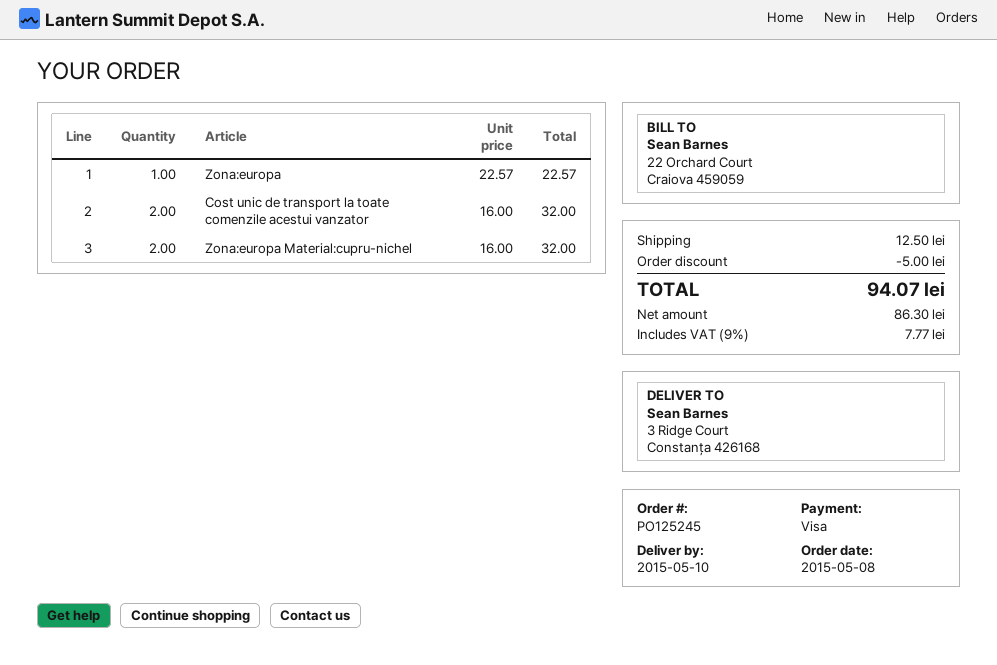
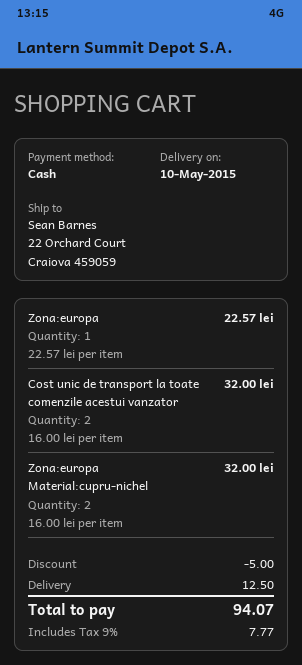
payment method: Visa -> cash
ship to: 3 Ridge Court, Constanța 426168 -> 22 Orchard Court, Craiova 459059

